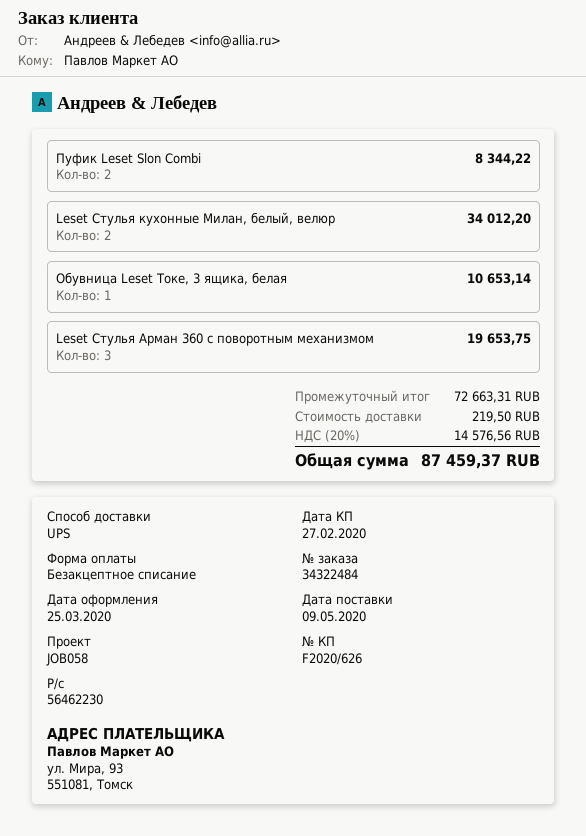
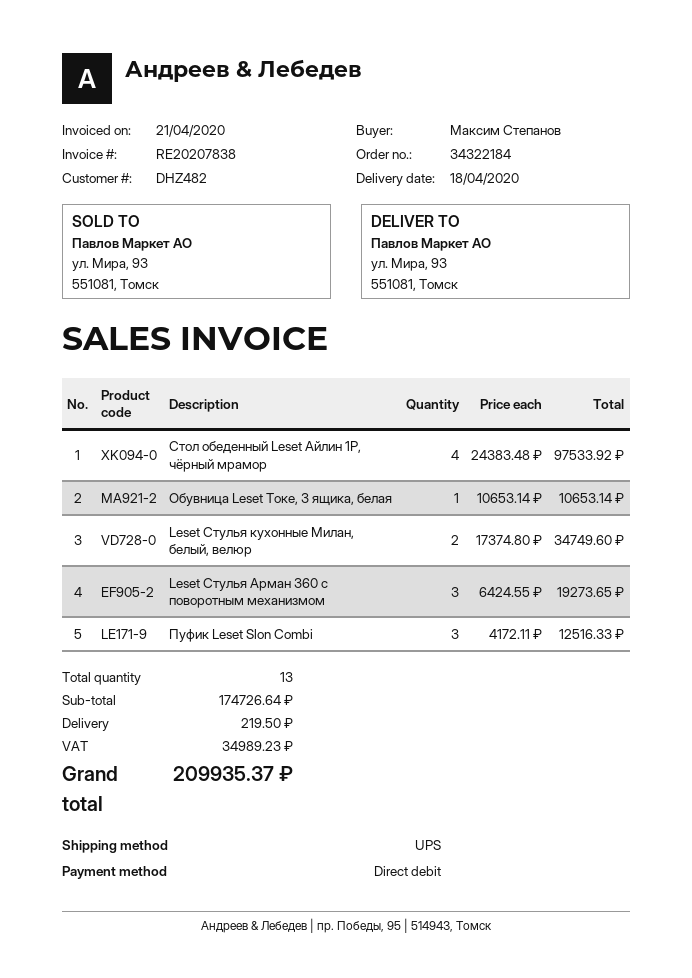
order number: 34322484 -> 34322184
delivery date: 2020-05-09 -> 2020-04-18
Пуфик Leset Slon Combi: 2 for 8344.22 -> 3 for 12516.33
Leset Стулья кухонные Милан, белый, велюр: 2 for 34012.20 -> 2 for 34749.60
Leset Стулья Арман 360 с поворотным механизмом: 3 for 19653.75 -> 3 for 19273.65
Стол обеденный Leset Айлин 1Р, чёрный мрамор: none -> 4 for 97533.92
subtotal: 72663.31 -> 174726.64
tax: 14576.56 -> 34989.23
total: 87459.37 -> 209935.37

